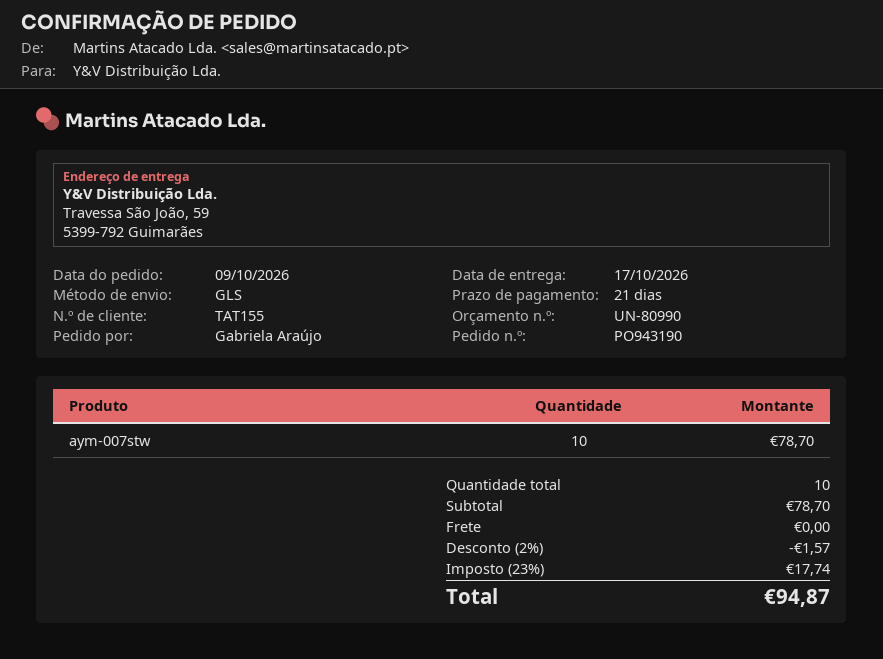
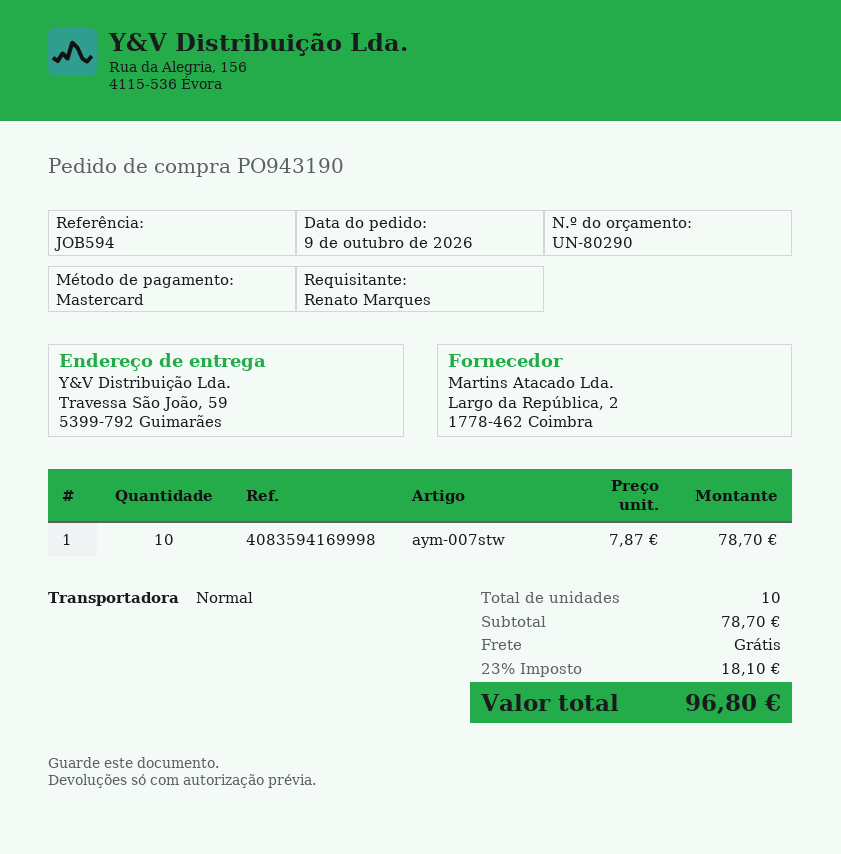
quote number: UN-80990 -> UN-80290
ordered by: Gabriela Araújo -> Renato Marques
shipping method: GLS -> standard
discount: 2% = 1.57 -> none
tax: 23% = 17.74 -> 23% = 18.10
total: 94.87 -> 96.80

